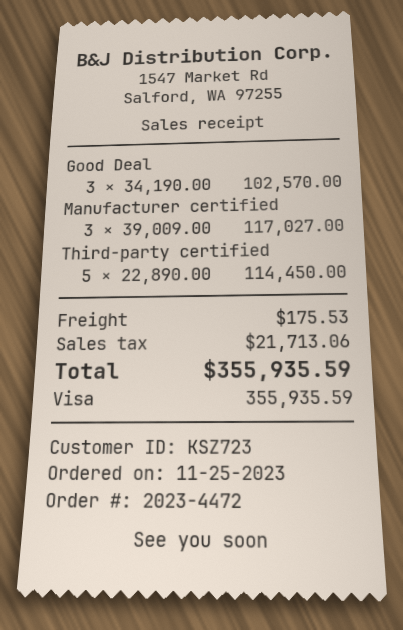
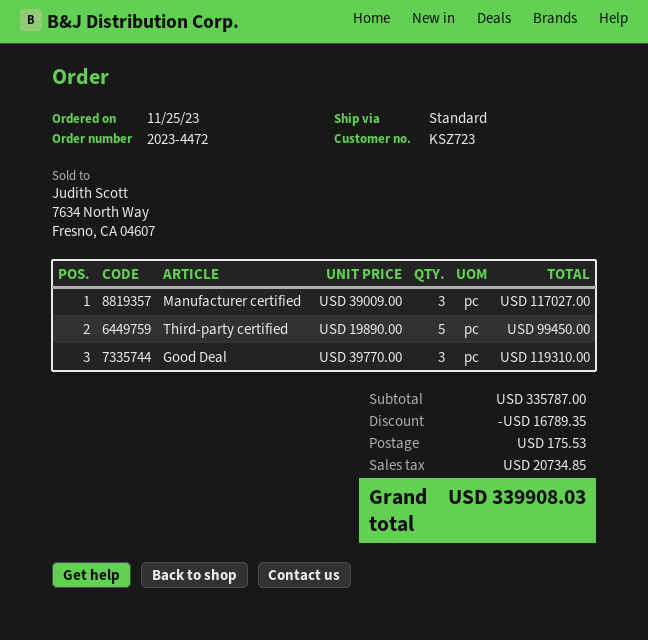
Good Deal: 3 x 34190.00 = 102570.00 -> 3 x 39770.00 = 119310.00
Third-party certified: 5 x 22890.00 = 114450.00 -> 5 x 19890.00 = 99450.00
discount: none -> 16789.35
tax: 21713.06 -> 20734.85
total: 355935.59 -> 339908.03

